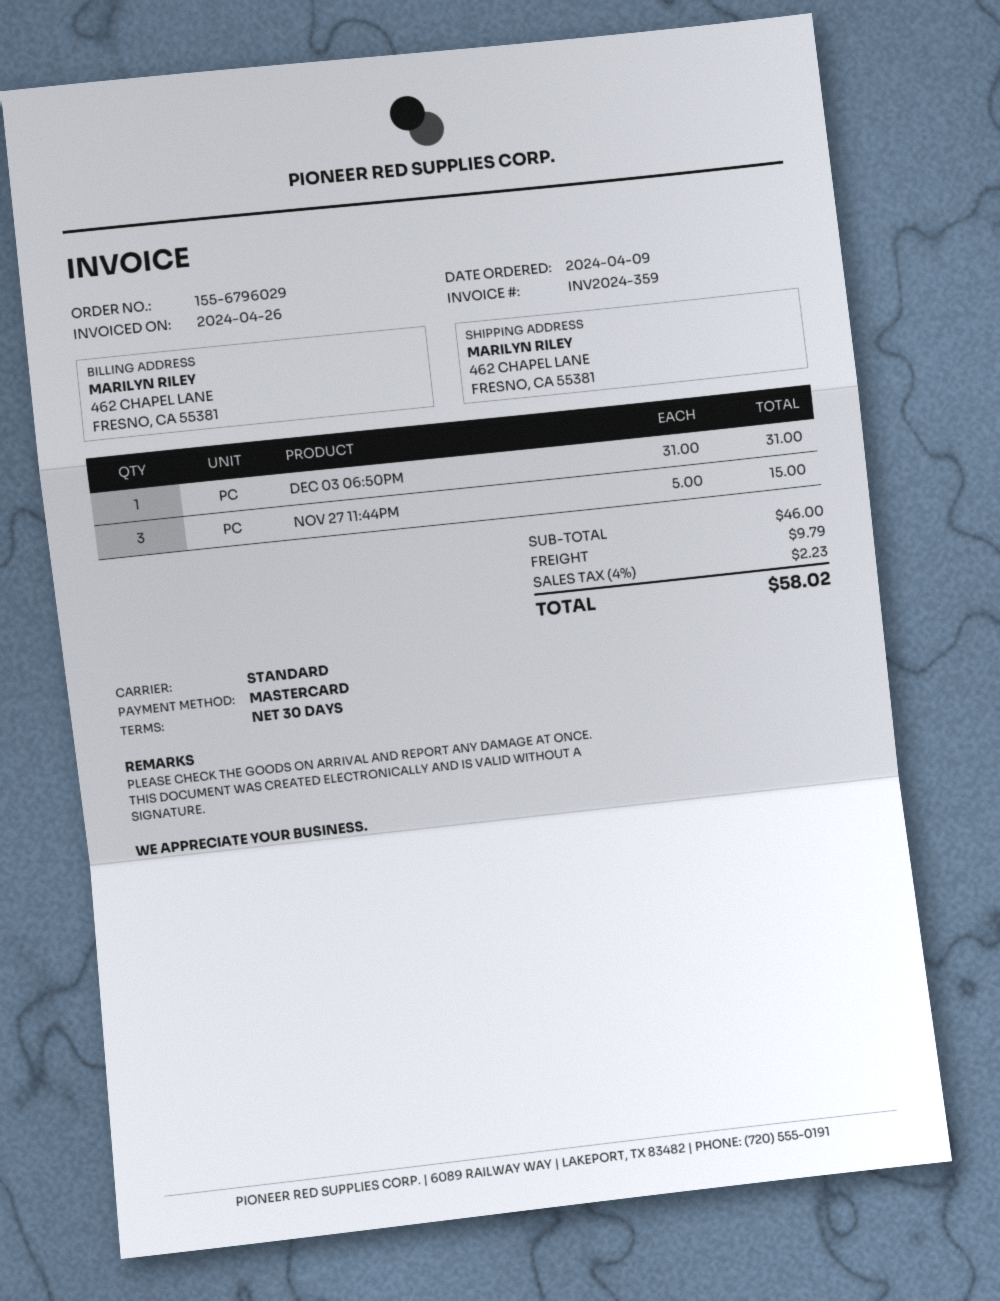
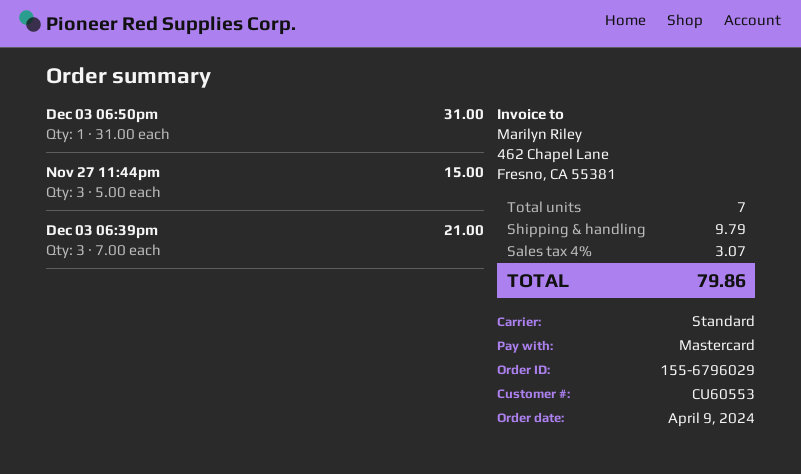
Dec 03 06:39pm: none -> 3 x 7.00 = 21.00
tax: 4% = 2.23 -> 4% = 3.07
total: 58.02 -> 79.86

